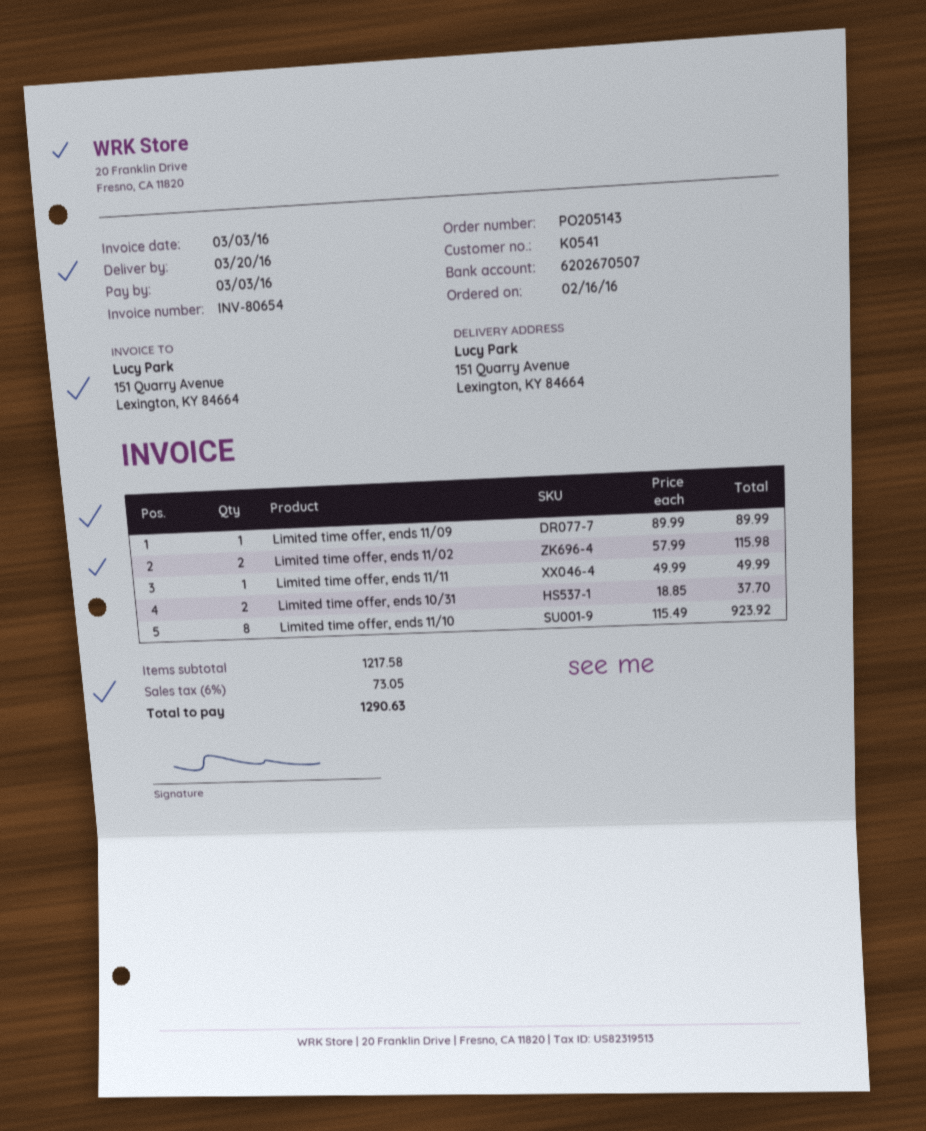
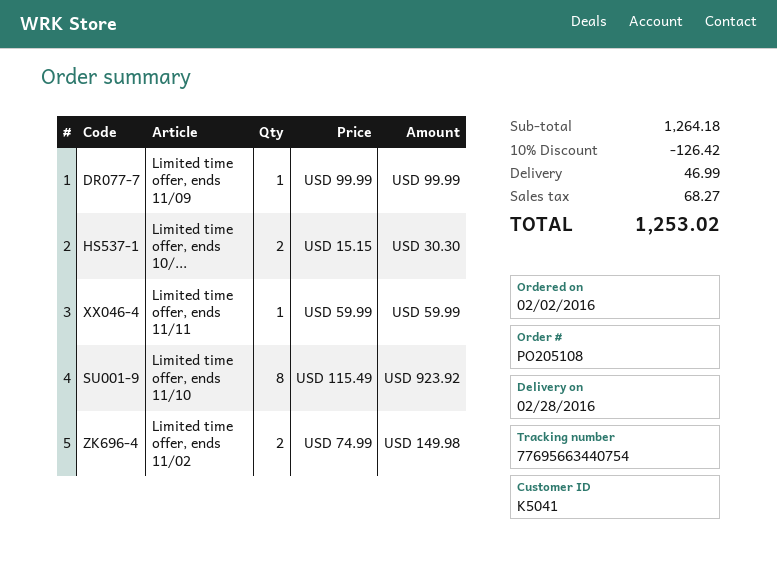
order number: PO205143 -> PO205108
order date: 2016-02-16 -> 2016-02-02
delivery date: 2016-03-20 -> 2016-02-28
customer number: K0541 -> K5041
Limited time offer, ends 11/09: 1 x 89.99 = 89.99 -> 1 x 99.99 = 99.99
Limited time offer, ends 11/02: 2 x 57.99 = 115.98 -> 2 x 74.99 = 149.98
Limited time offer, ends 11/11: 1 x 49.99 = 49.99 -> 1 x 59.99 = 59.99
Limited time offer, ends 10/31: 2 x 18.85 = 37.70 -> 2 x 15.15 = 30.30
subtotal: 1217.58 -> 1264.18
discount: none -> 10% = 126.42
shipping: none -> 46.99
tax: 73.05 -> 68.27
total: 1290.63 -> 1253.02

